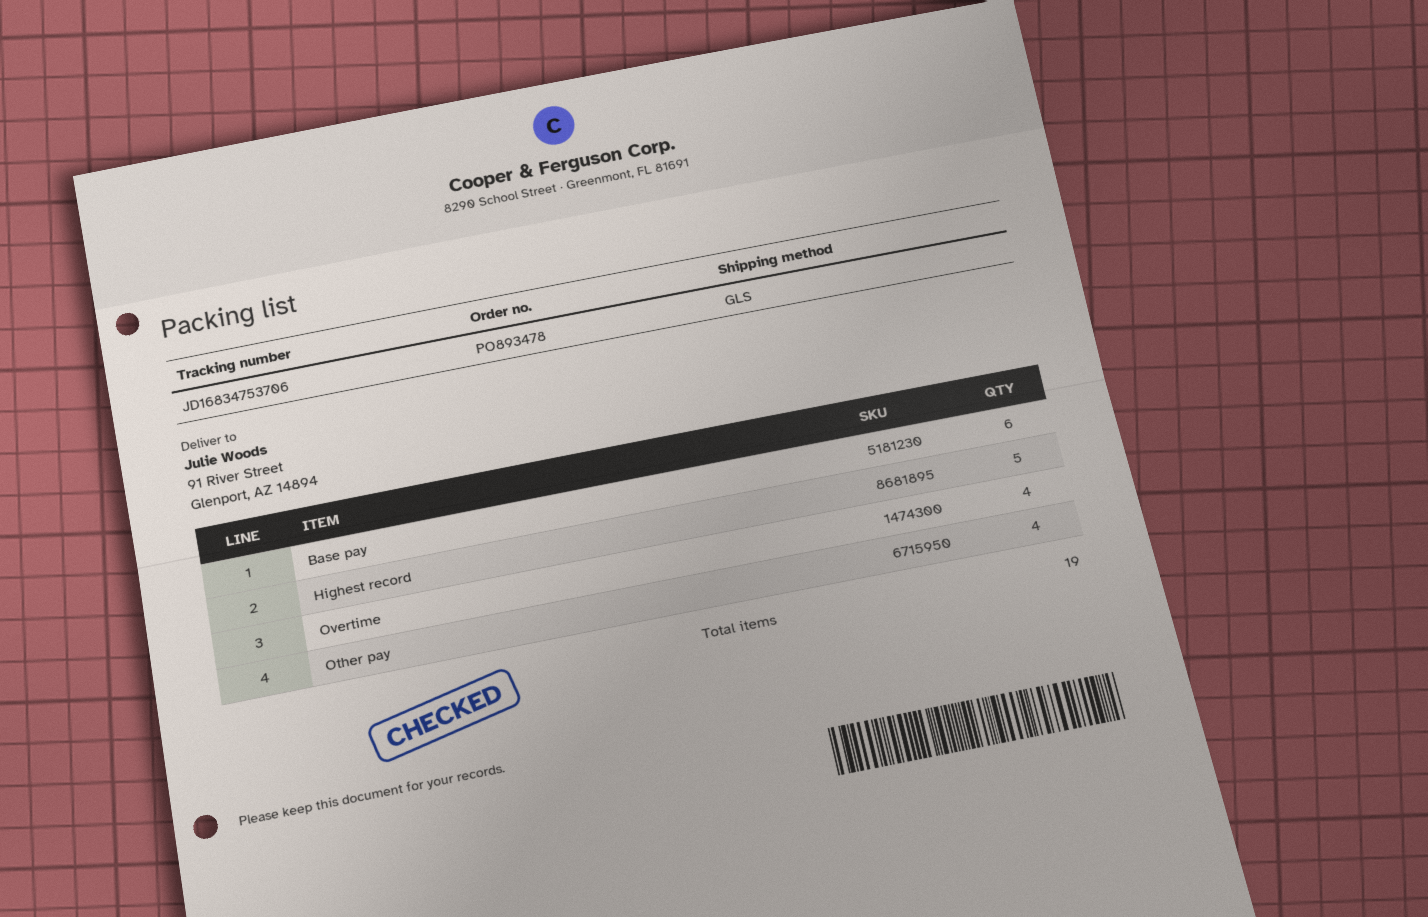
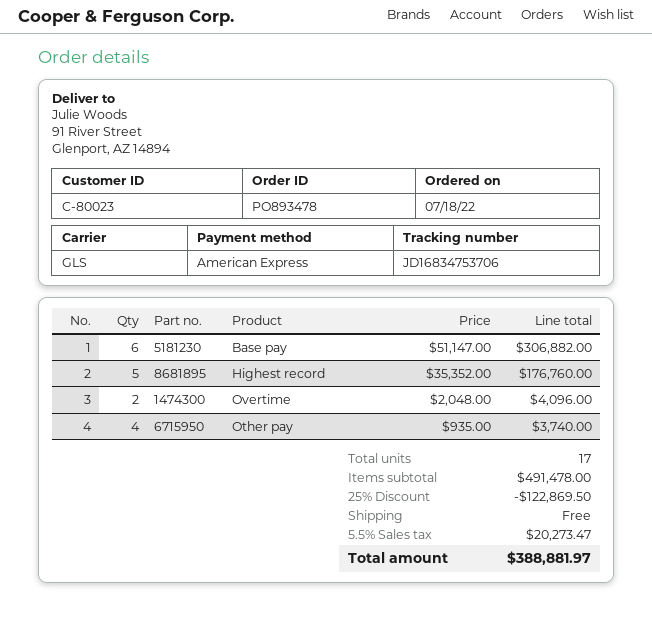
Overtime: 4 -> 2
total quantity: 19 -> 17

